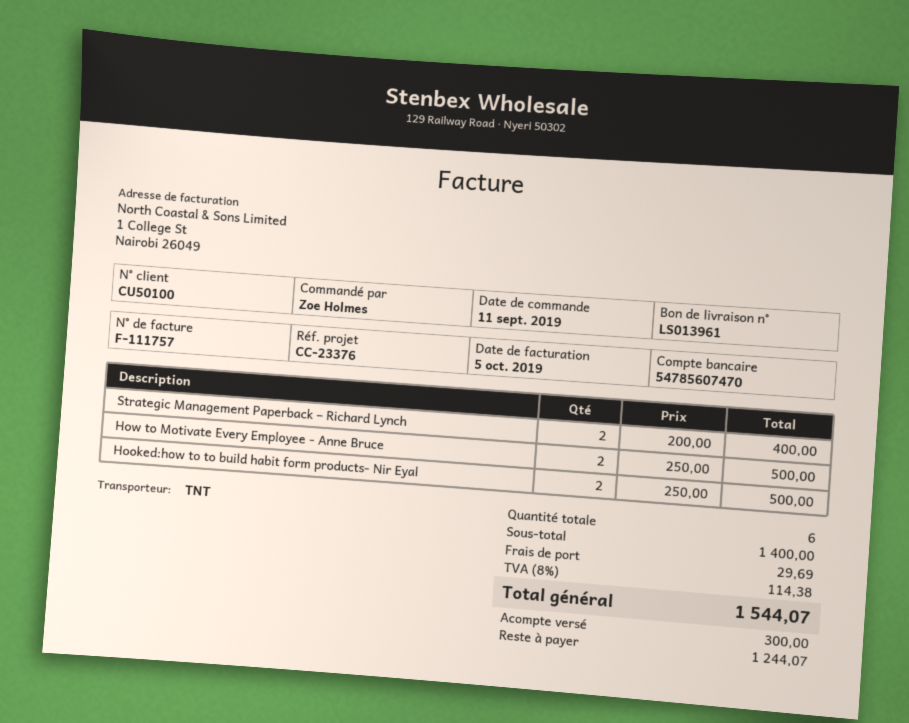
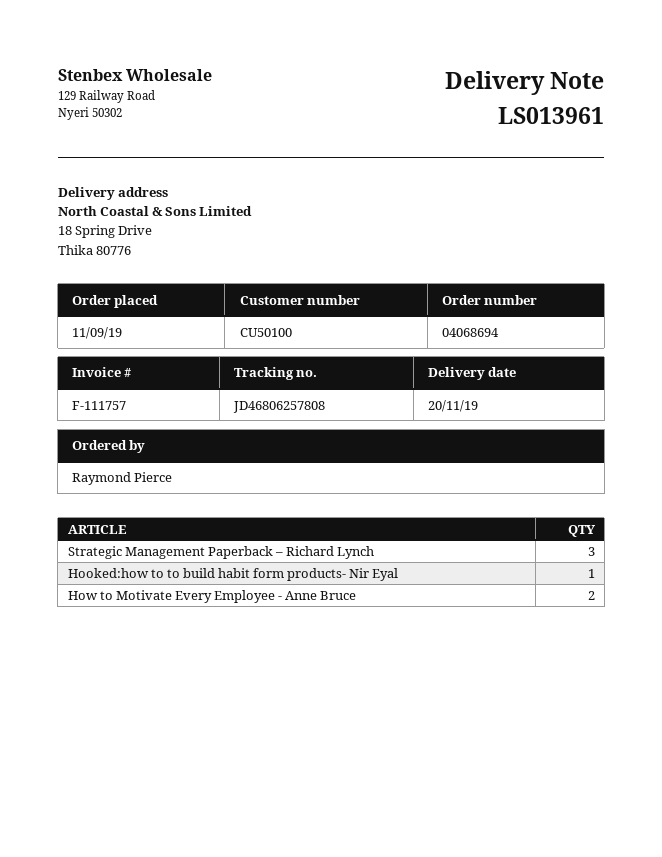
ordered by: Zoe Holmes -> Raymond Pierce
Strategic Management Paperback – Richard Lynch: 2 -> 3
Hooked:how to to build habit form products- Nir Eyal: 2 -> 1

